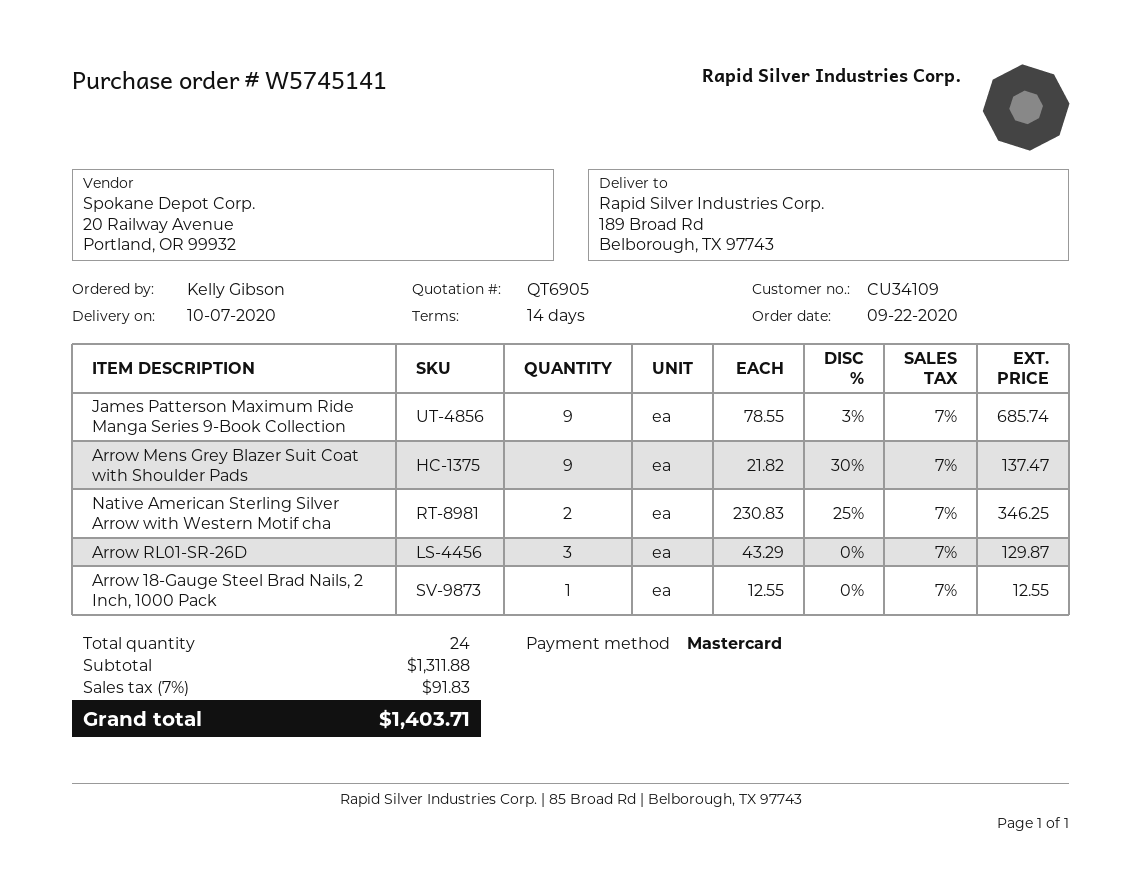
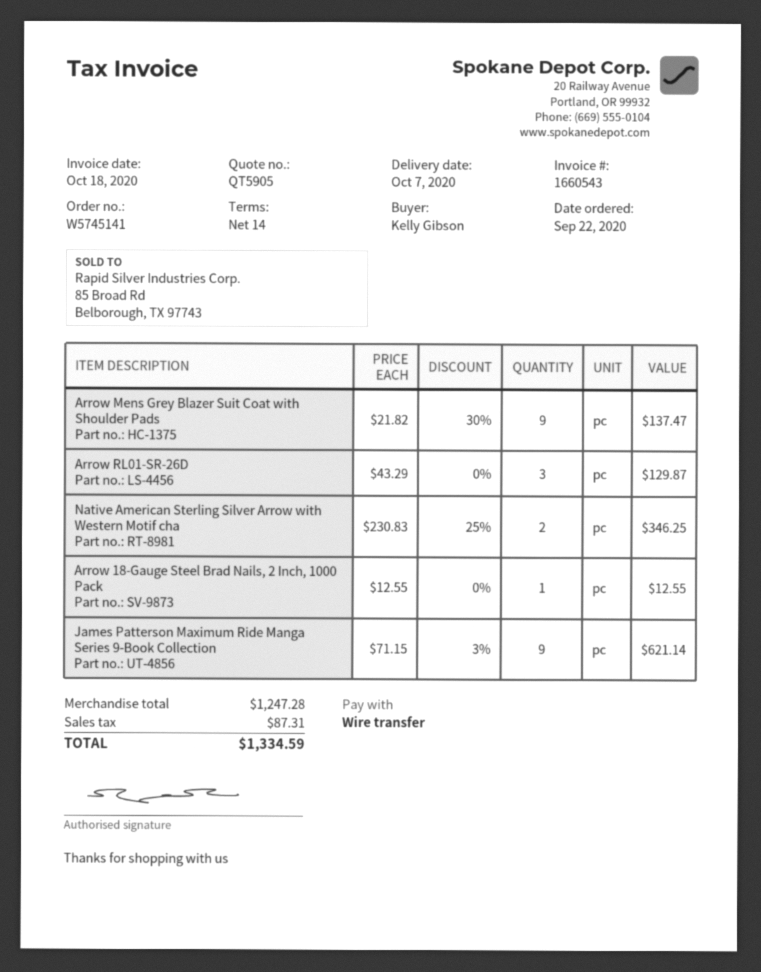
quote number: QT6905 -> QT5905
payment method: Mastercard -> bank transfer
James Patterson Maximum Ride Manga Series 9-Book Collection: 9 x 78.55 - 3% = 685.74 -> 9 x 71.15 - 3% = 621.14
subtotal: 1311.88 -> 1247.28
tax: 91.83 -> 87.31
total: 1403.71 -> 1334.59

